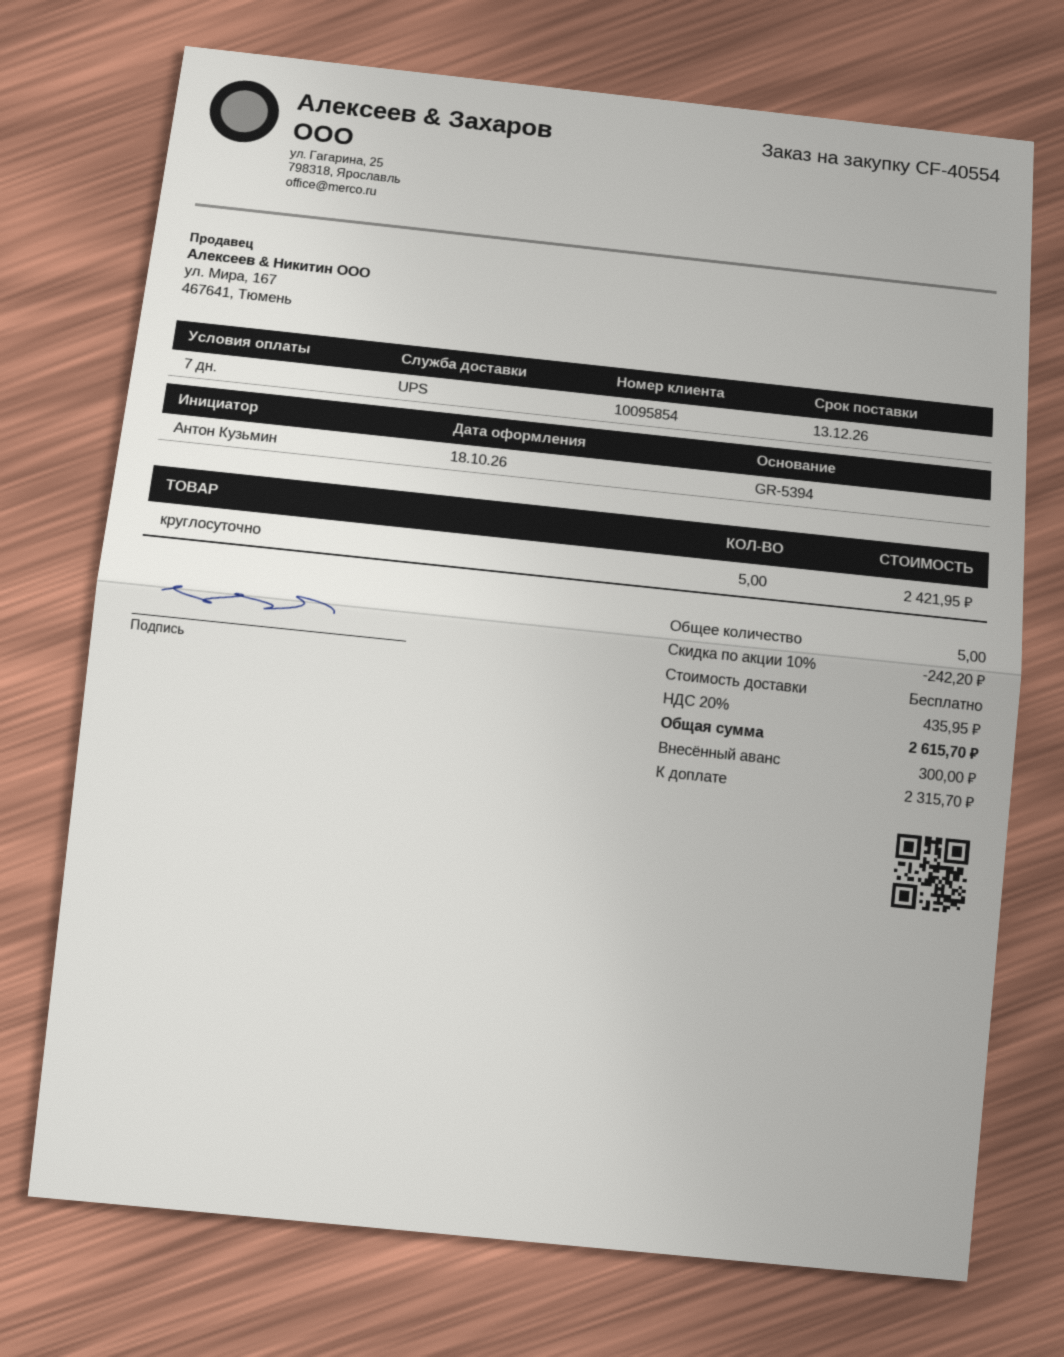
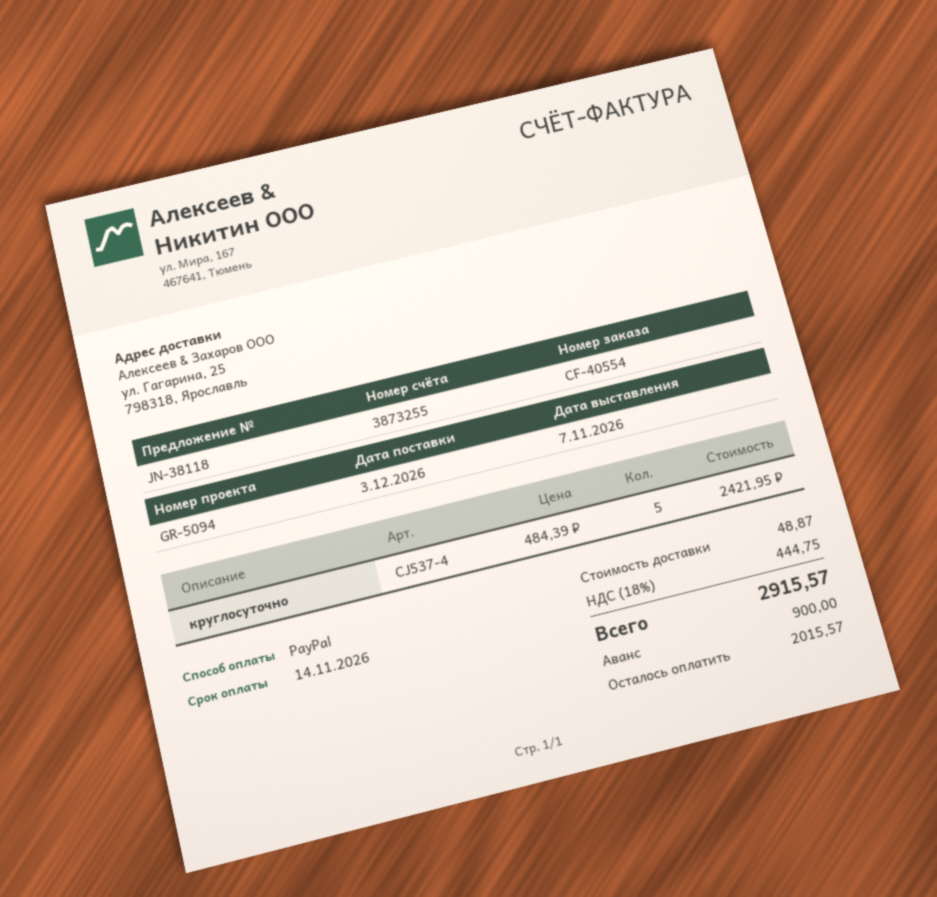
delivery date: 2026-12-13 -> 2026-12-03
reference: GR-5394 -> GR-5094
discount: 10% = 242.20 -> none
shipping: 0.00 -> 48.87
tax: 20% = 435.95 -> 18% = 444.75
total: 2615.70 -> 2915.57
deposit: 300.00 -> 900.00
balance: 2315.70 -> 2015.57

